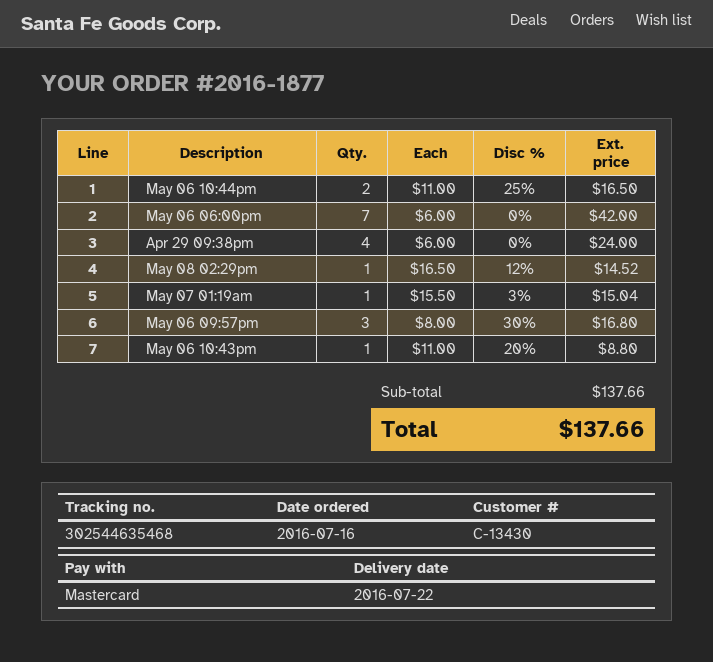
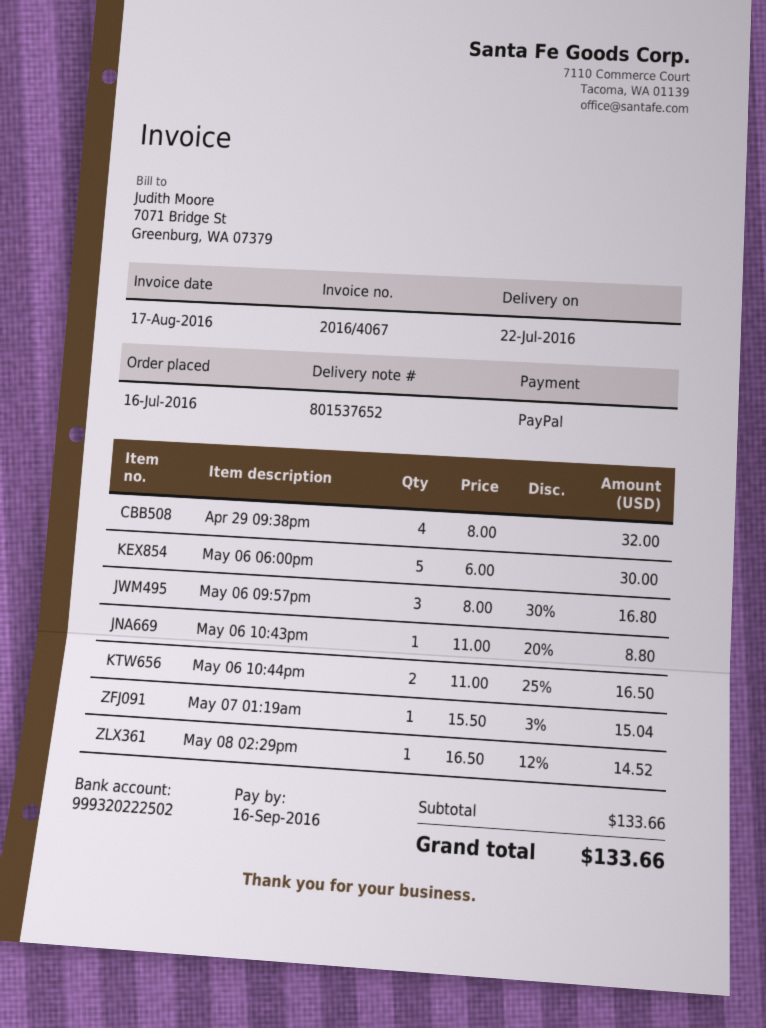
payment method: Mastercard -> PayPal
May 06 06:00pm: 7 x 6.00 = 42.00 -> 5 x 6.00 = 30.00
Apr 29 09:38pm: 4 x 6.00 = 24.00 -> 4 x 8.00 = 32.00
subtotal: 137.66 -> 133.66
total: 137.66 -> 133.66

